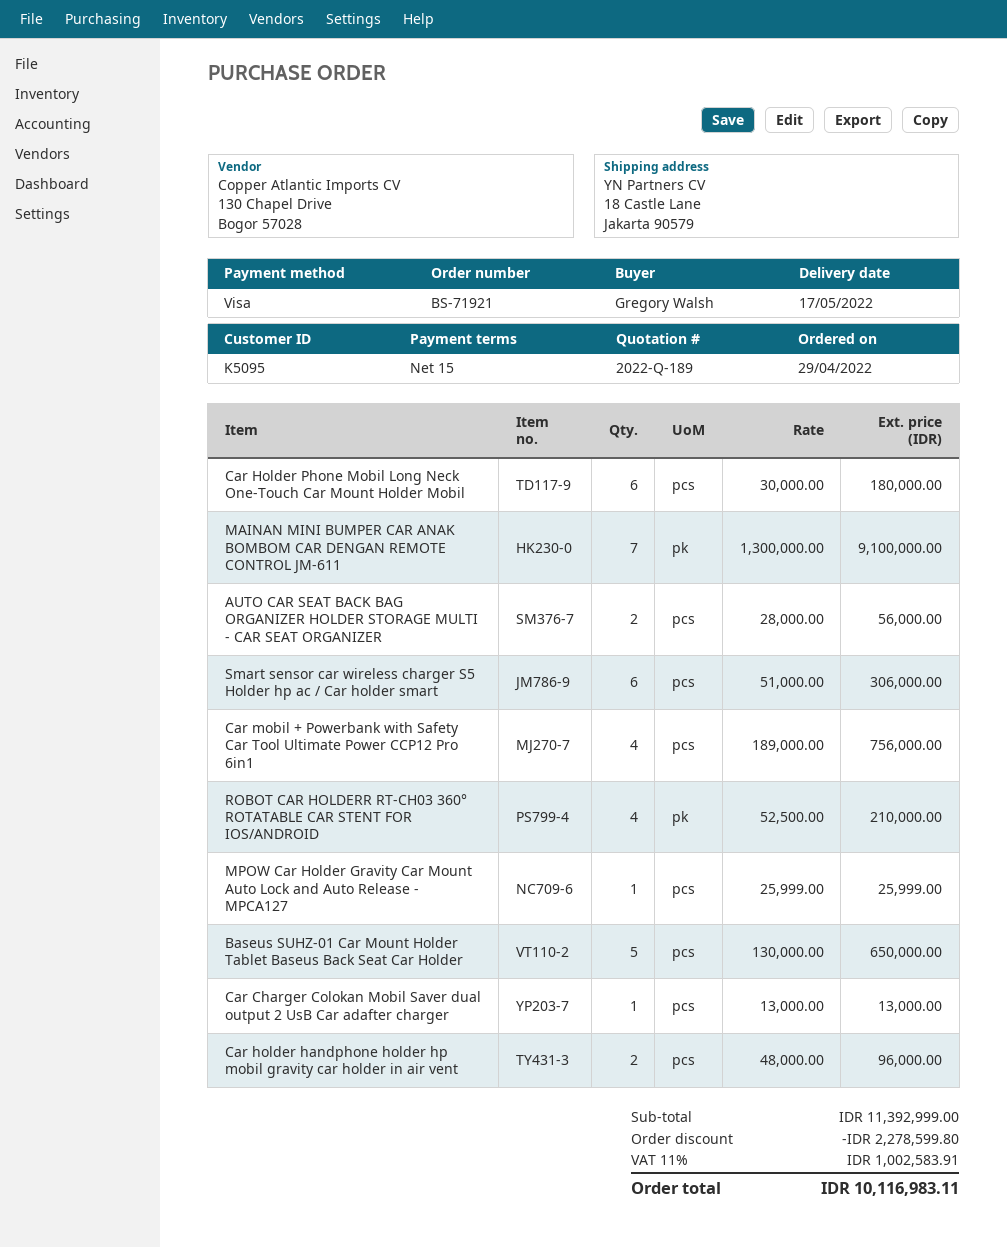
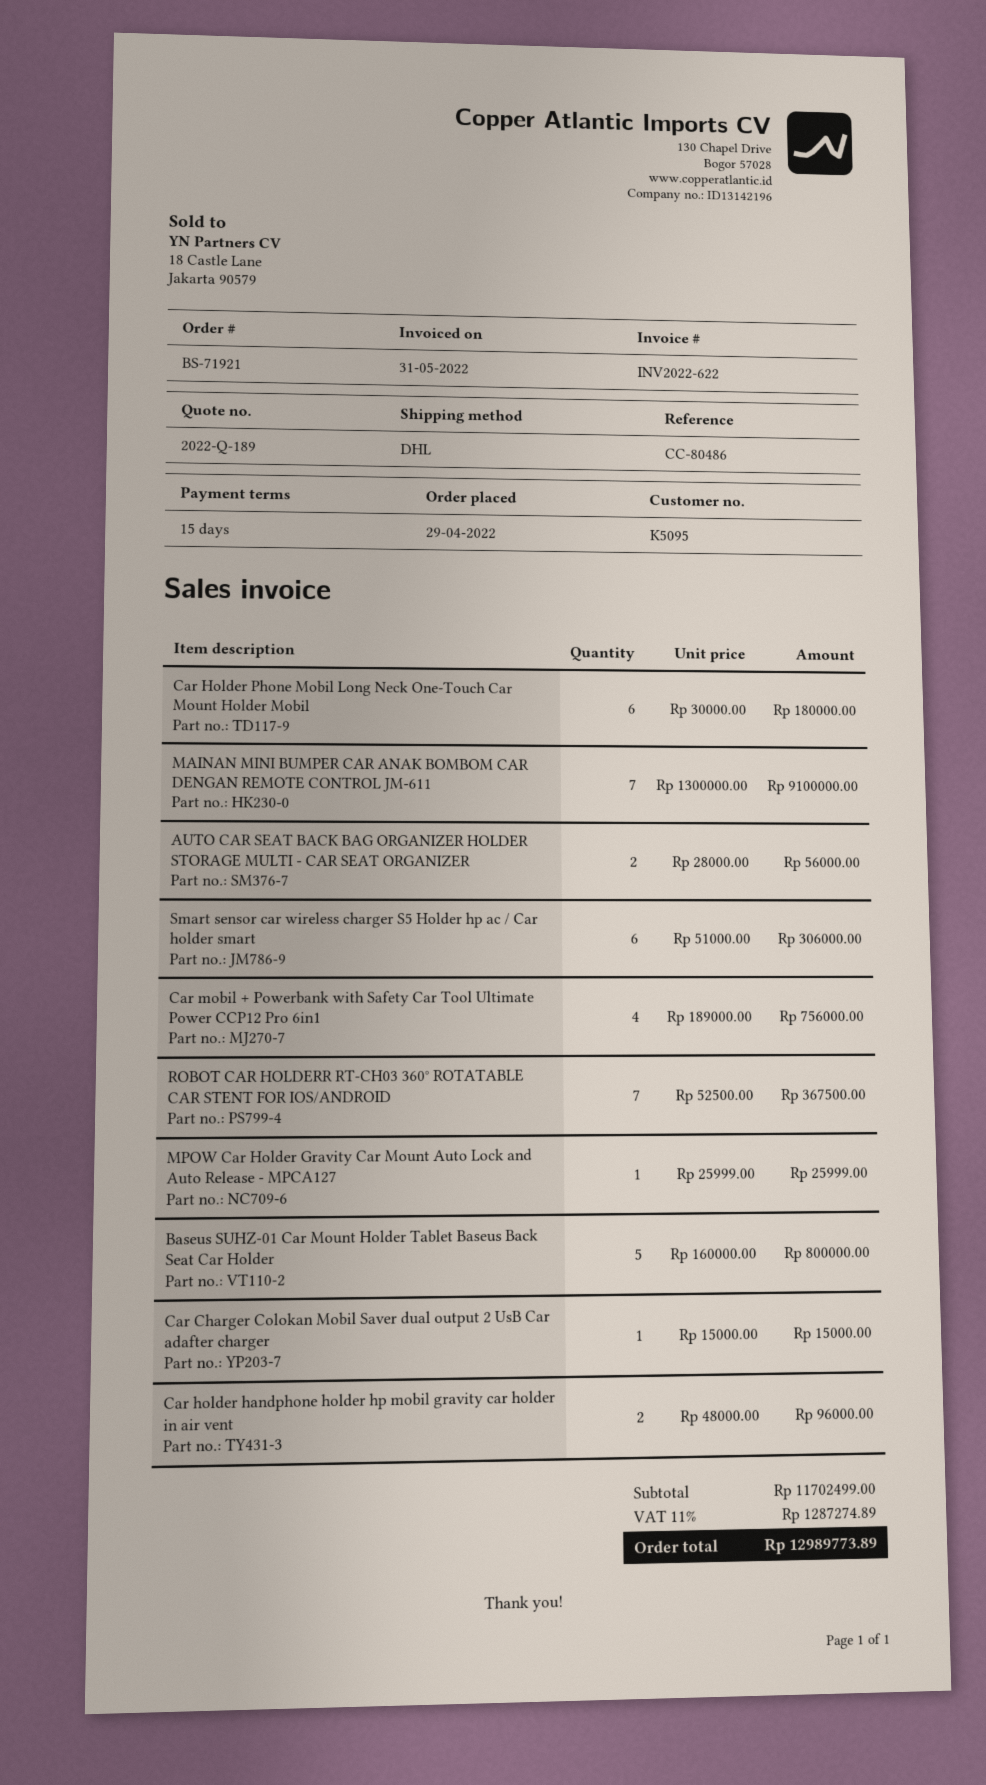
ROBOT CAR HOLDERR RT-CH03 360° ROTATABLE CAR STENT FOR IOS/ANDROID: 4 x 52500.00 = 210000.00 -> 7 x 52500.00 = 367500.00
Baseus SUHZ-01 Car Mount Holder Tablet Baseus Back Seat Car Holder: 5 x 130000.00 = 650000.00 -> 5 x 160000.00 = 800000.00
Car Charger Colokan Mobil Saver dual output 2 UsB Car adafter charger: 1 x 13000.00 = 13000.00 -> 1 x 15000.00 = 15000.00
subtotal: 11392999.00 -> 11702499.00
discount: 2278599.80 -> none
tax: 11% = 1002583.91 -> 11% = 1287274.89
total: 10116983.11 -> 12989773.89

